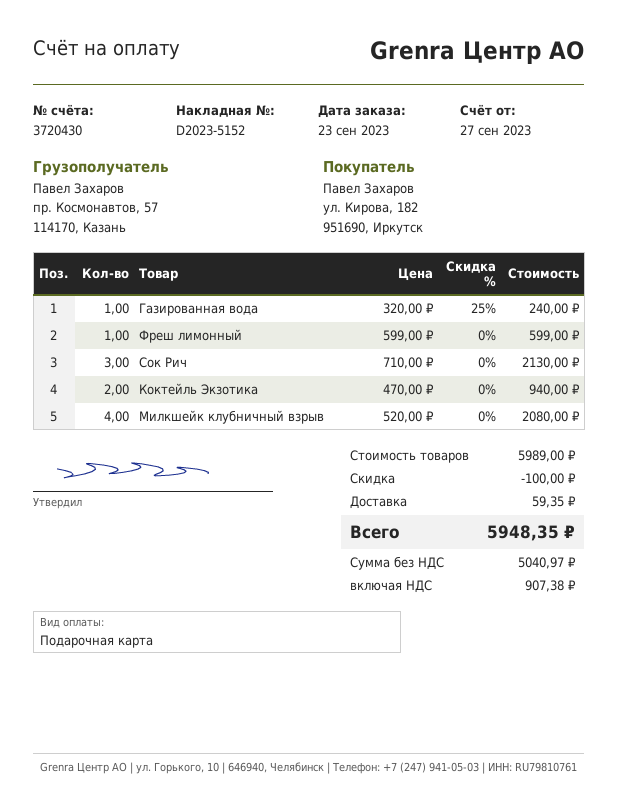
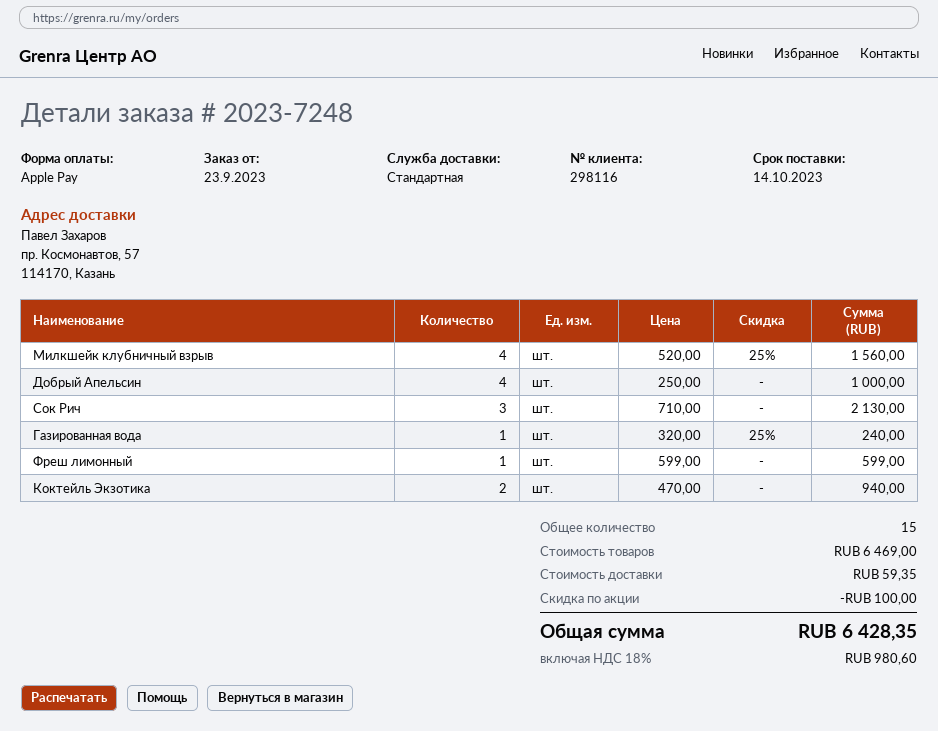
payment method: gift card -> Apple Pay
Милкшейк клубничный взрыв: 4 x 520.00 = 2080.00 -> 4 x 520.00 - 25% = 1560.00
Добрый Апельсин: none -> 4 x 250.00 = 1000.00
subtotal: 5989.00 -> 6469.00
tax: 907.38 -> 980.60
total: 5948.35 -> 6428.35

